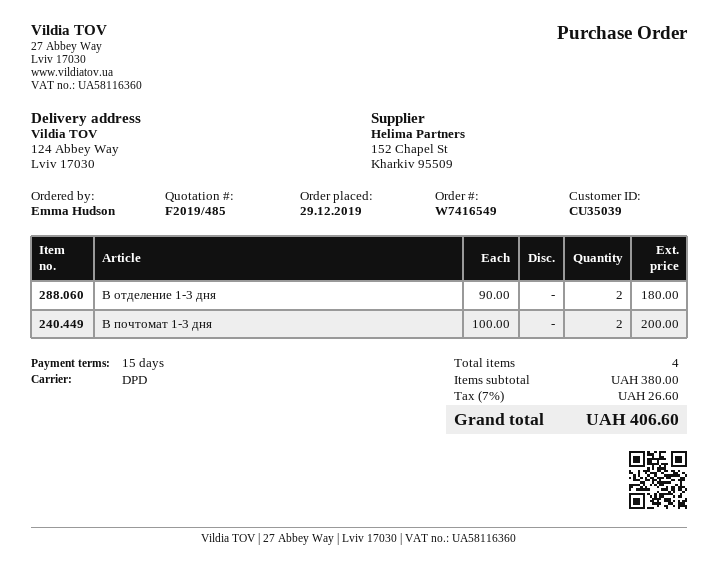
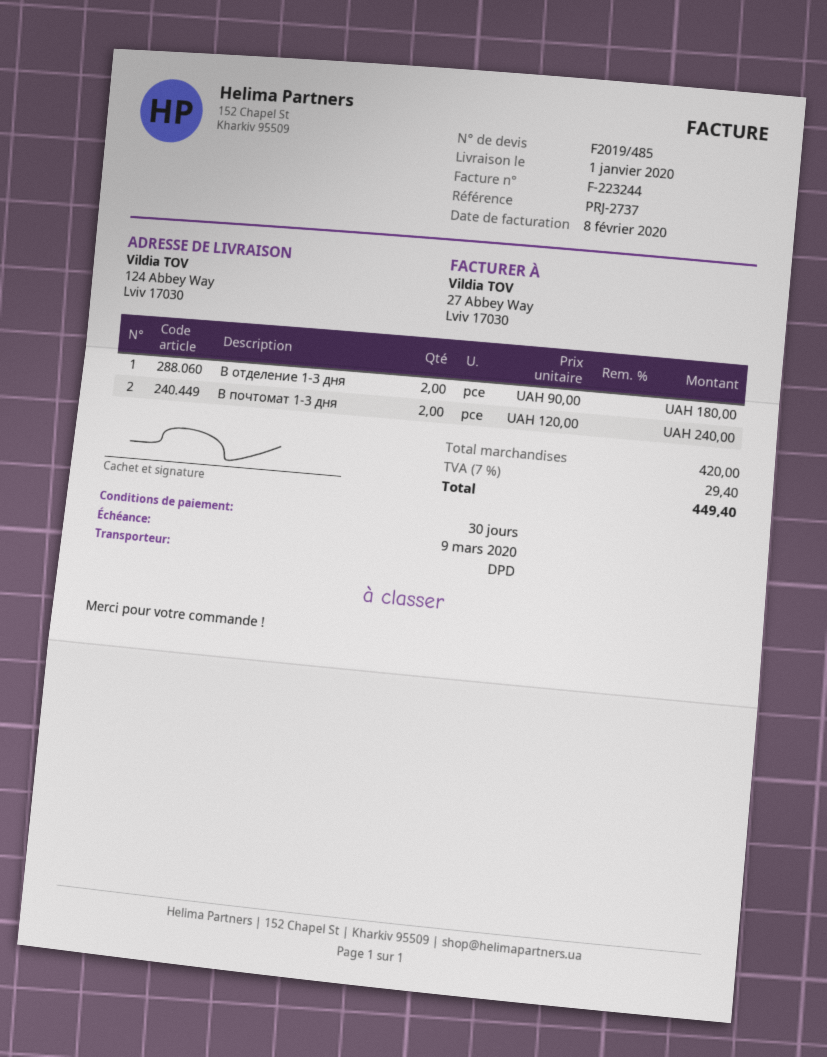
payment terms: 15 days -> 30 days
В почтомат 1-3 дня: 2 x 100.00 = 200.00 -> 2 x 120.00 = 240.00
subtotal: 380.00 -> 420.00
tax: 7% = 26.60 -> 7% = 29.40
total: 406.60 -> 449.40

